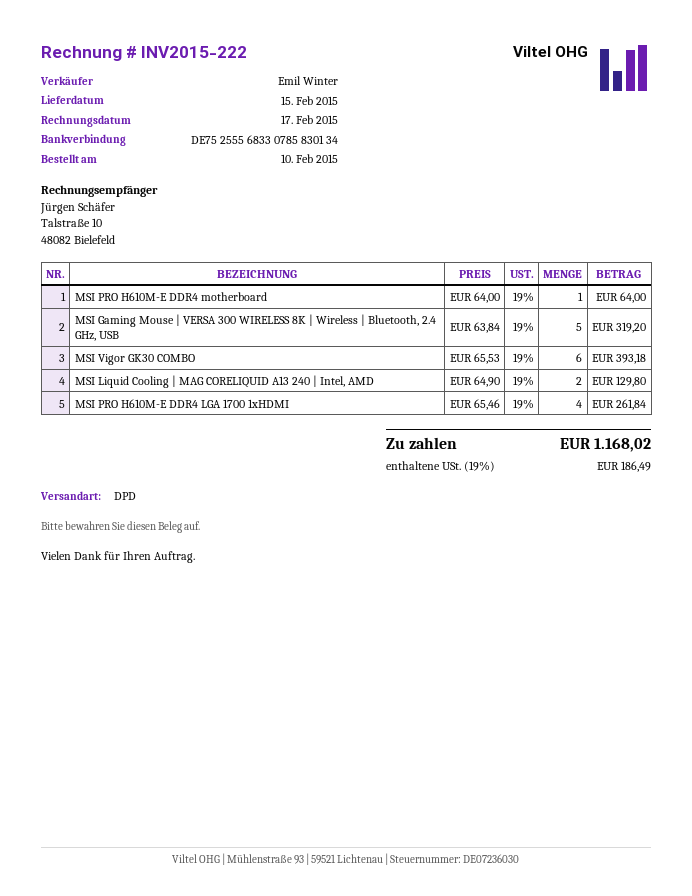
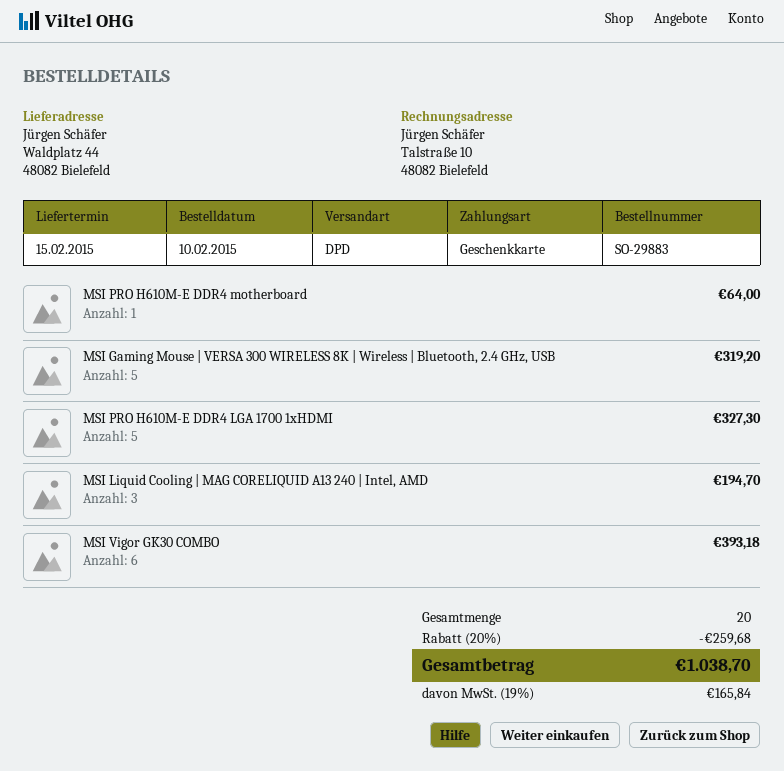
MSI Liquid Cooling | MAG CORELIQUID A13 240 | Intel, AMD: 2 for 129.80 -> 3 for 194.70
MSI PRO H610M-E DDR4 LGA 1700 1xHDMI: 4 for 261.84 -> 5 for 327.30
discount: none -> 20% = 259.68
tax: 19% = 186.49 -> 19% = 165.84
total: 1168.02 -> 1038.70

